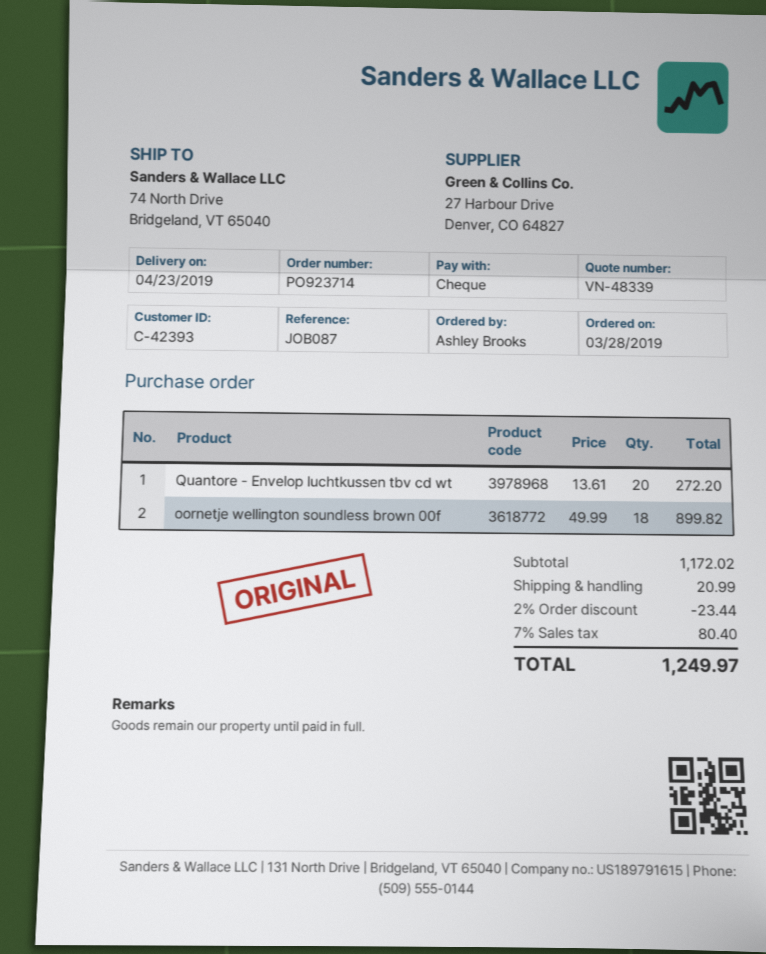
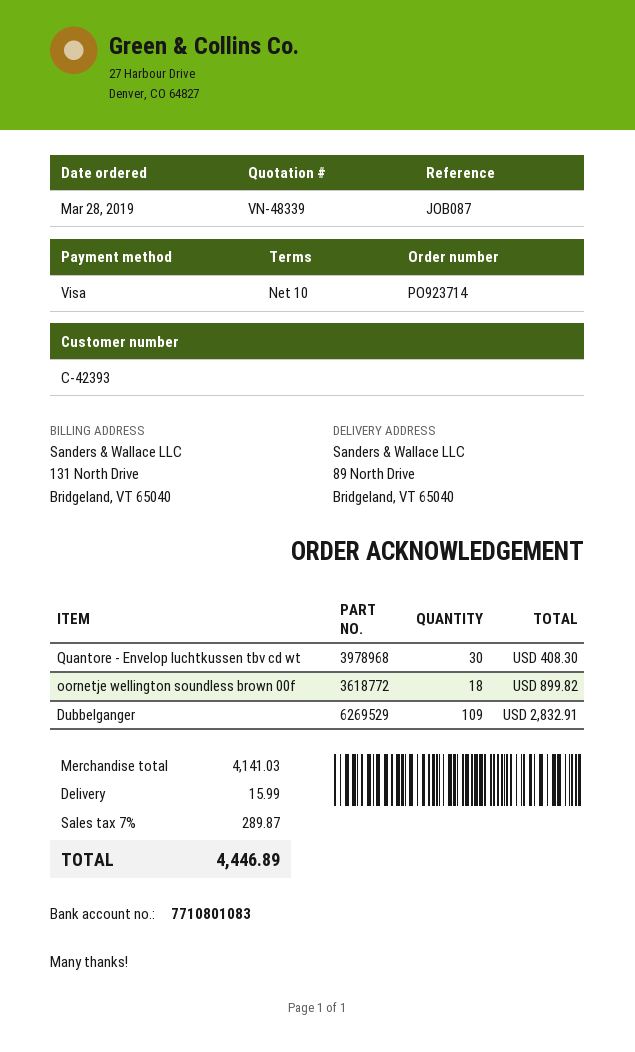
payment method: cheque -> Visa
ship to: 74 North Drive, Bridgeland, VT 65040 -> 89 North Drive, Bridgeland, VT 65040
Quantore - Envelop luchtkussen tbv cd wt: 20 for 272.20 -> 30 for 408.30
Dubbelganger: none -> 109 for 2832.91
subtotal: 1172.02 -> 4141.03
discount: 2% = 23.44 -> none
shipping: 20.99 -> 15.99
tax: 7% = 80.40 -> 7% = 289.87
total: 1249.97 -> 4446.89

